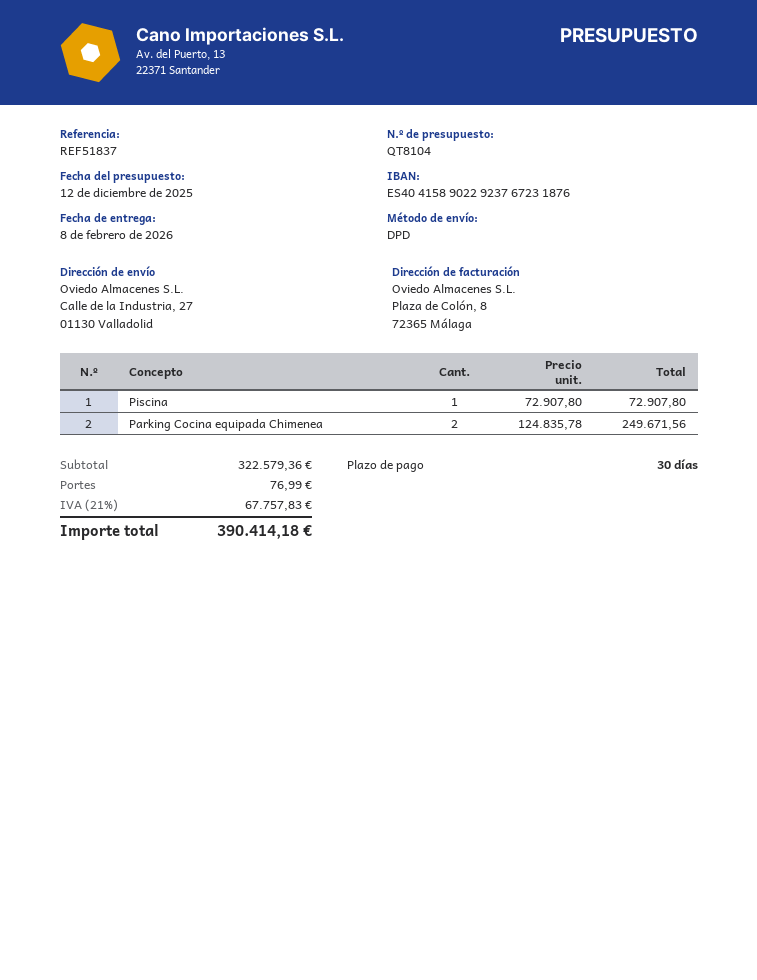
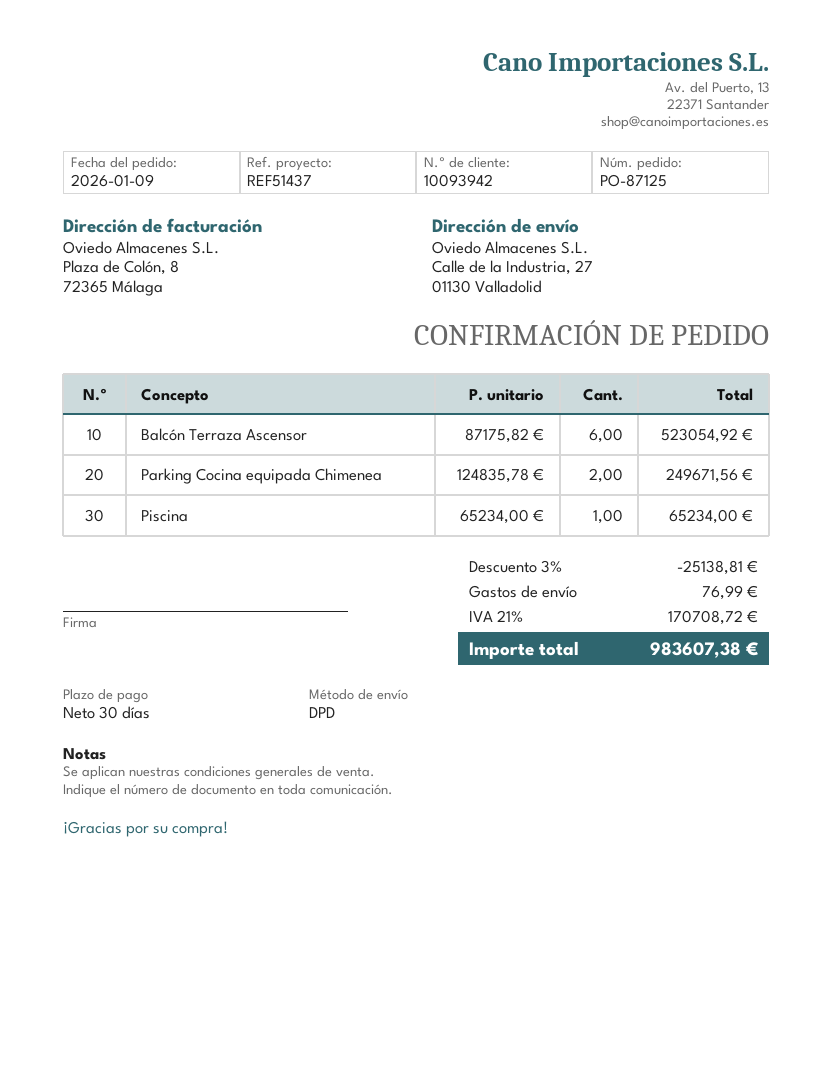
reference: REF51837 -> REF51437
Piscina: 1 x 72907.80 = 72907.80 -> 1 x 65234.00 = 65234.00
Balcón Terraza Ascensor: none -> 6 x 87175.82 = 523054.92
discount: none -> 3% = 25138.81
tax: 21% = 67757.83 -> 21% = 170708.72
total: 390414.18 -> 983607.38

